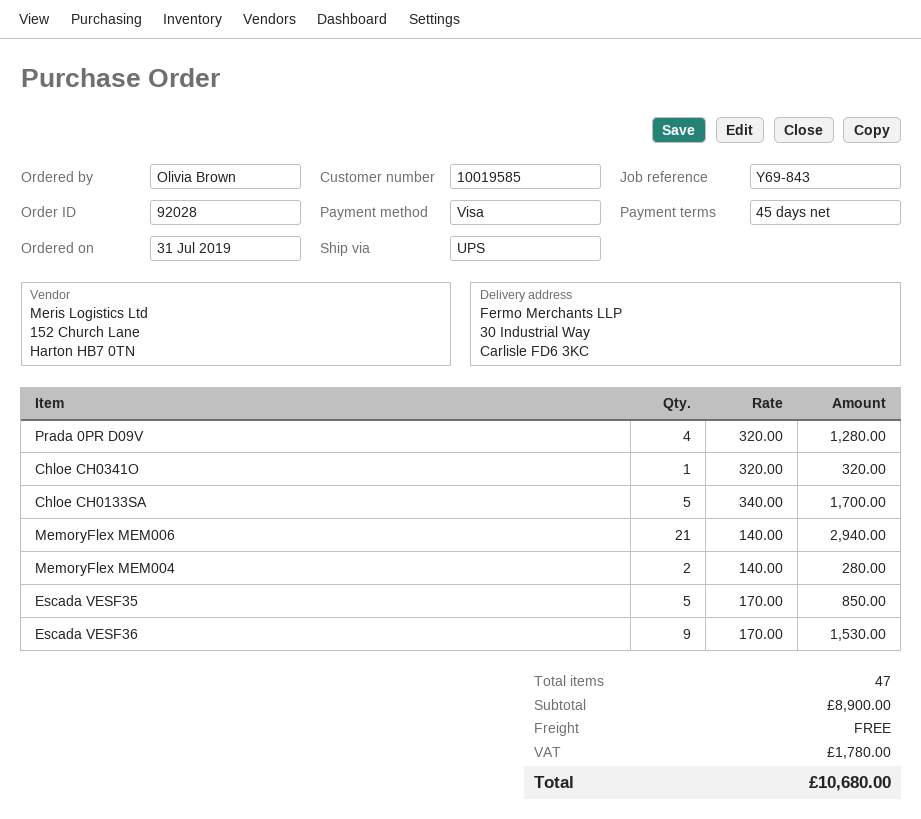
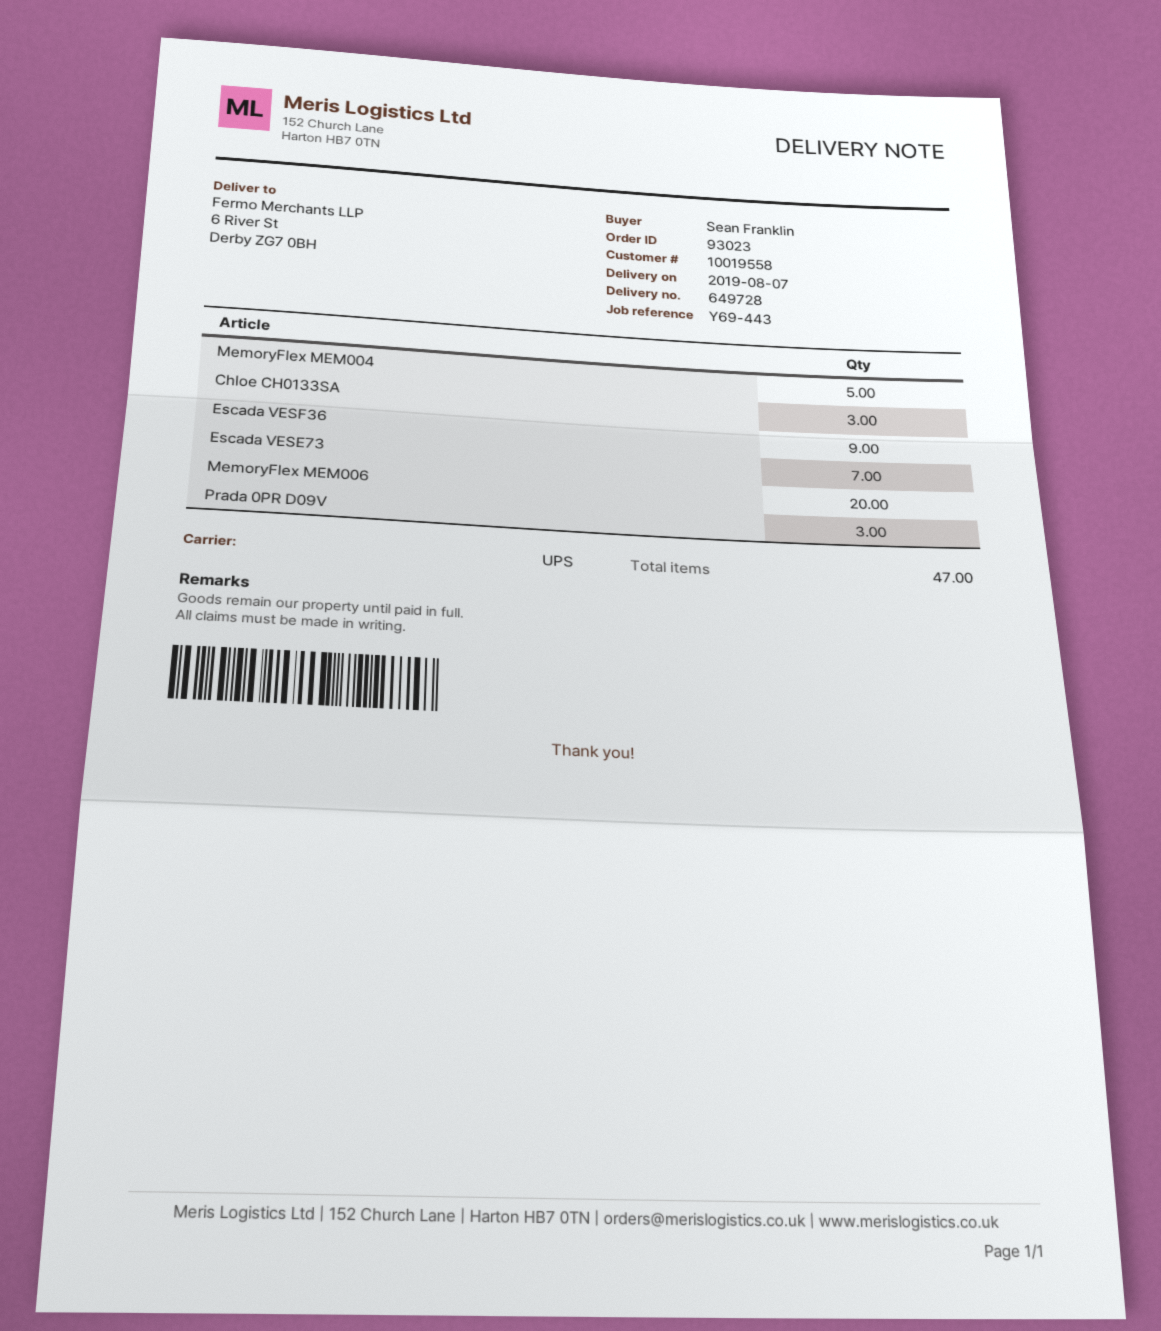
order number: 92028 -> 93023
customer number: 10019585 -> 10019558
reference: Y69-843 -> Y69-443
ordered by: Olivia Brown -> Sean Franklin
ship to: 30 Industrial Way, Carlisle FD6 3KC -> 6 River St, Derby ZG7 0BH
Prada 0PR D09V: 4 -> 3
Chloe CH0341O: 1 -> none
Chloe CH0133SA: 5 -> 3
MemoryFlex MEM006: 21 -> 20
MemoryFlex MEM004: 2 -> 5
Escada VESF35: 5 -> none
Escada VESE73: none -> 7

